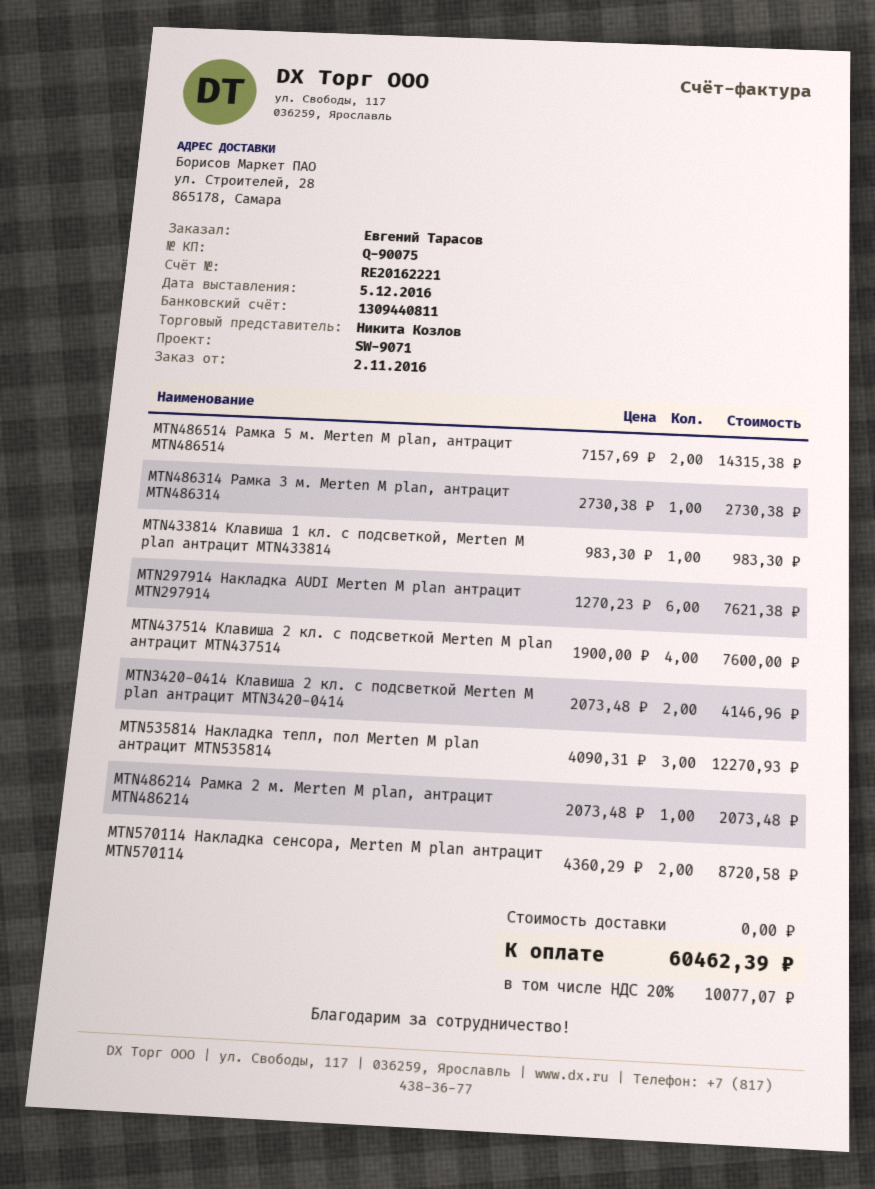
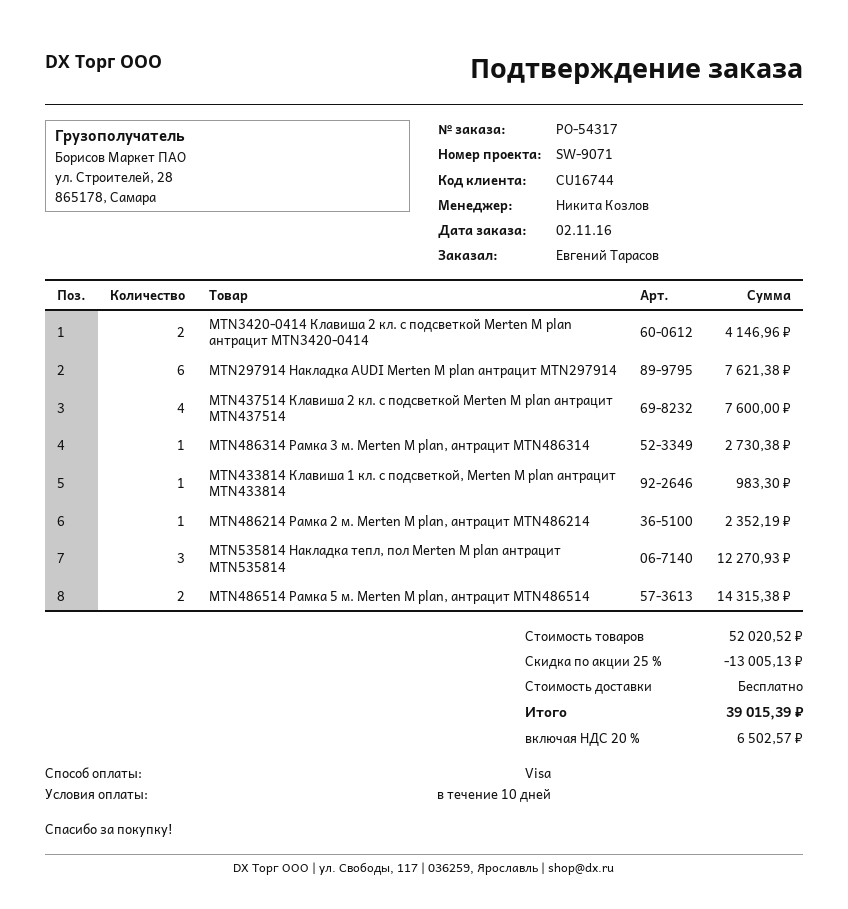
MTN486214 Рамка 2 м. Merten M plan, антрацит MTN486214: 1 for 2073.48 -> 1 for 2352.19
MTN570114 Накладка сенсора, Merten M plan антрацит MTN570114: 2 for 8720.58 -> none
discount: none -> 25% = 13005.13
tax: 20% = 10077.07 -> 20% = 6502.57
total: 60462.39 -> 39015.39

